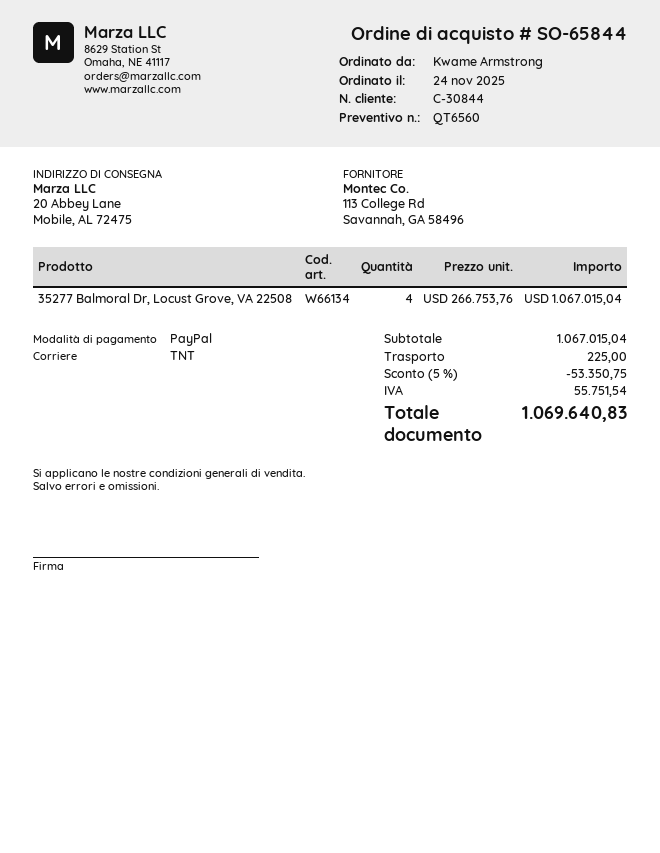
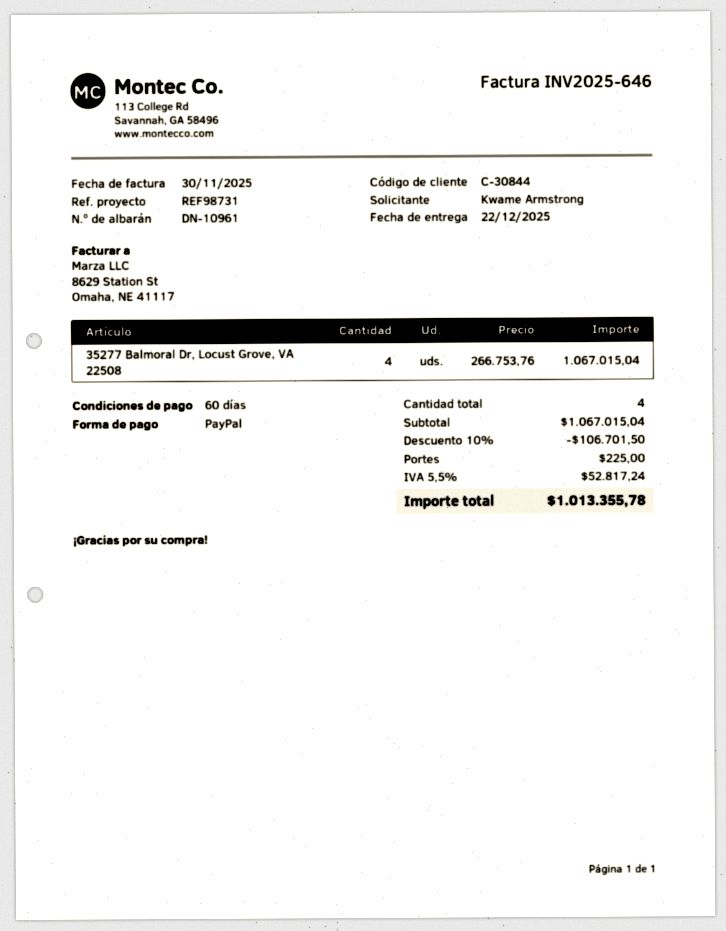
discount: 5% = 53350.75 -> 10% = 106701.50
tax: 55751.54 -> 52817.24
total: 1069640.83 -> 1013355.78

